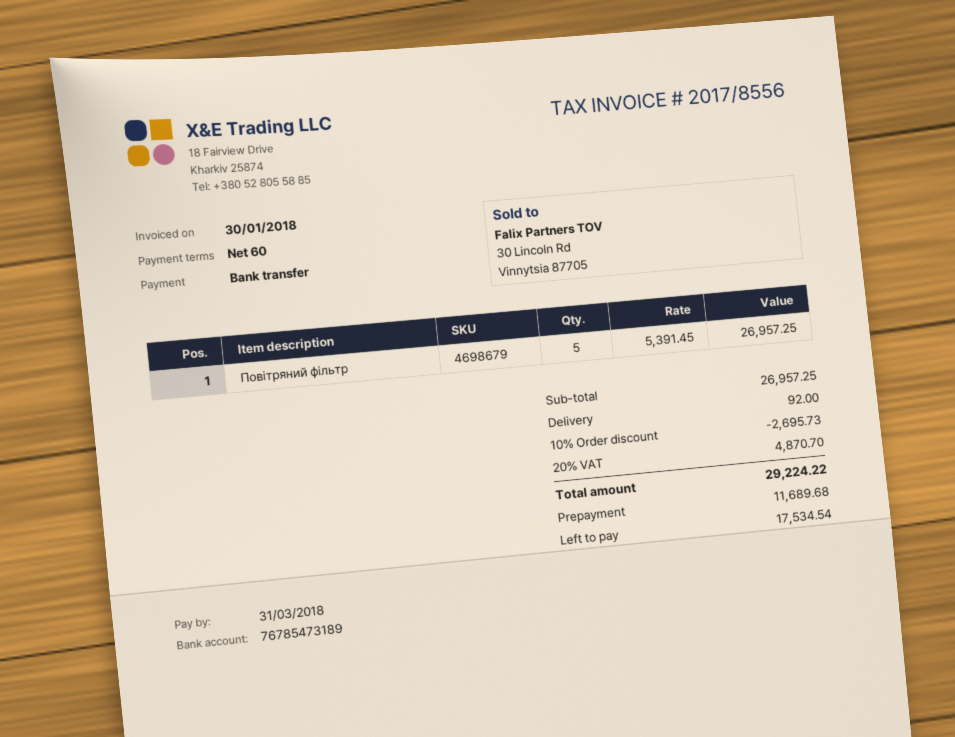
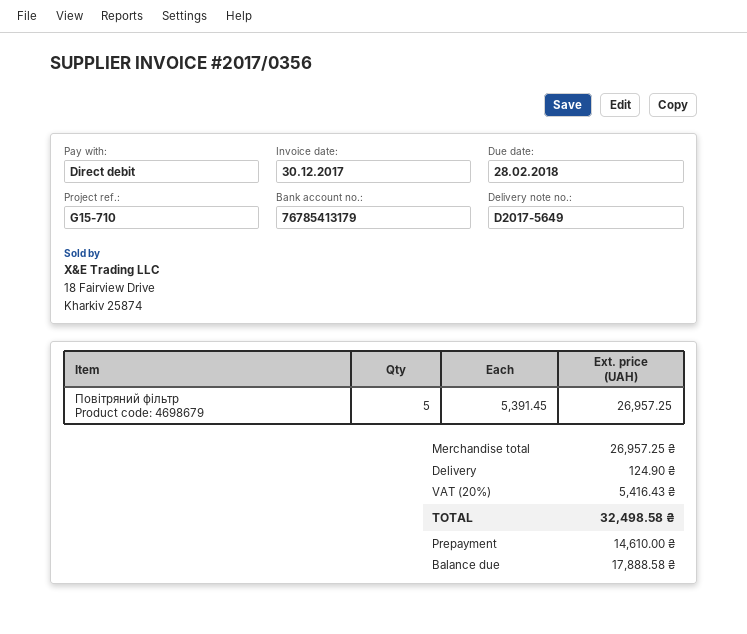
invoice number: 2017/8556 -> 2017/0356
invoice date: 2018-01-30 -> 2017-12-30
due date: 2018-03-31 -> 2018-02-28
payment method: bank transfer -> direct debit
bank account: 76785473189 -> 76785413179
discount: 10% = 2695.73 -> none
shipping: 92.00 -> 124.90
tax: 20% = 4870.70 -> 20% = 5416.43
total: 29224.22 -> 32498.58
deposit: 11689.68 -> 14610.00
balance: 17534.54 -> 17888.58

